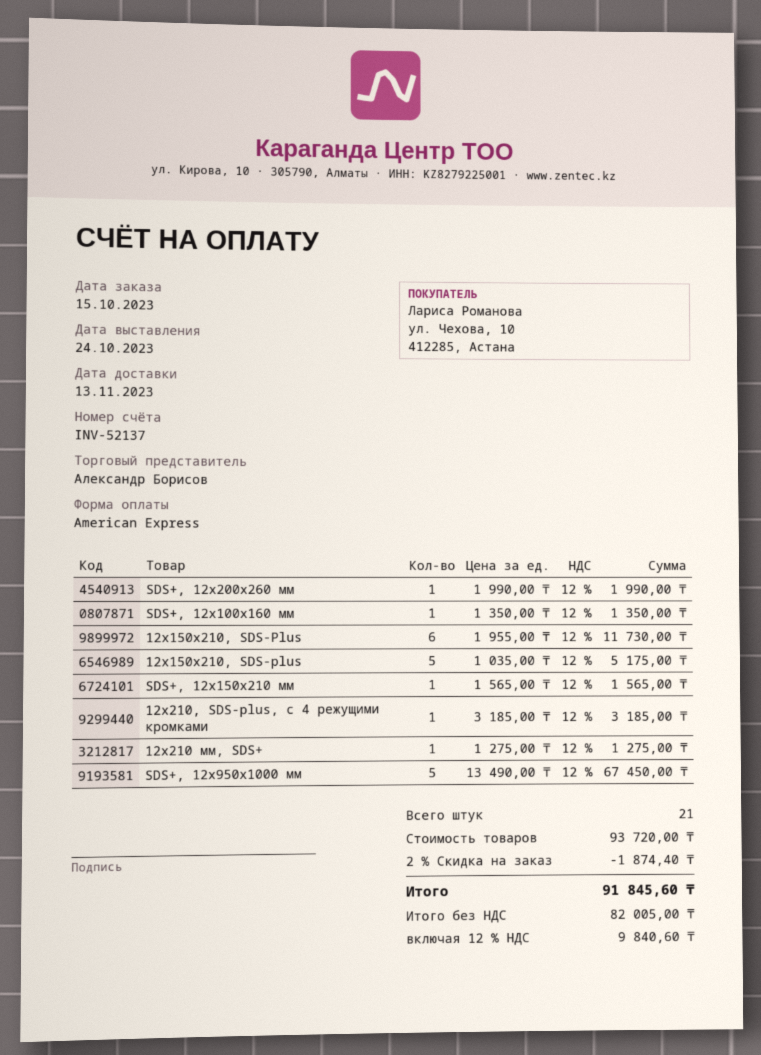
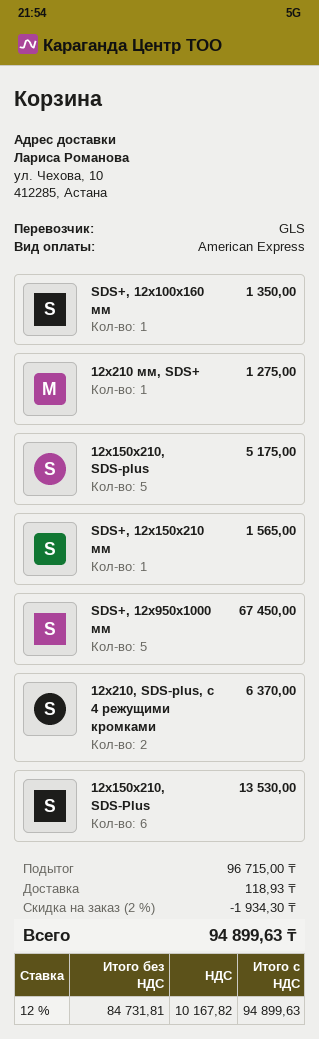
SDS+, 12x200х260 мм: 1 for 1990.00 -> none
12x150x210, SDS-Plus: 6 for 11730.00 -> 6 for 13530.00
12x210, SDS-plus, с 4 режущими кромками: 1 for 3185.00 -> 2 for 6370.00
subtotal: 93720.00 -> 96715.00
discount: 2% = 1874.40 -> 2% = 1934.30
shipping: none -> 118.93
net: 82005.00 -> 84731.81
tax: 12% = 9840.60 -> 12% = 10167.82
total: 91845.60 -> 94899.63

